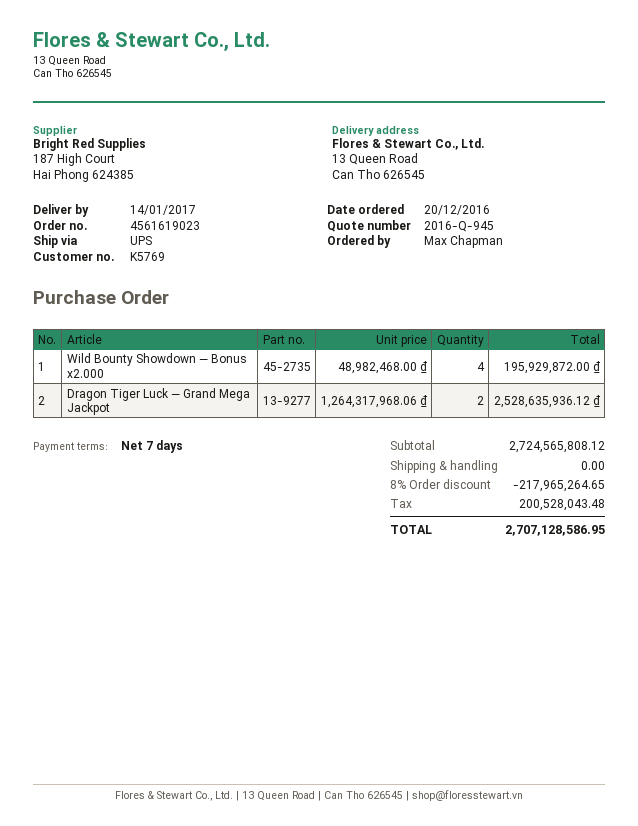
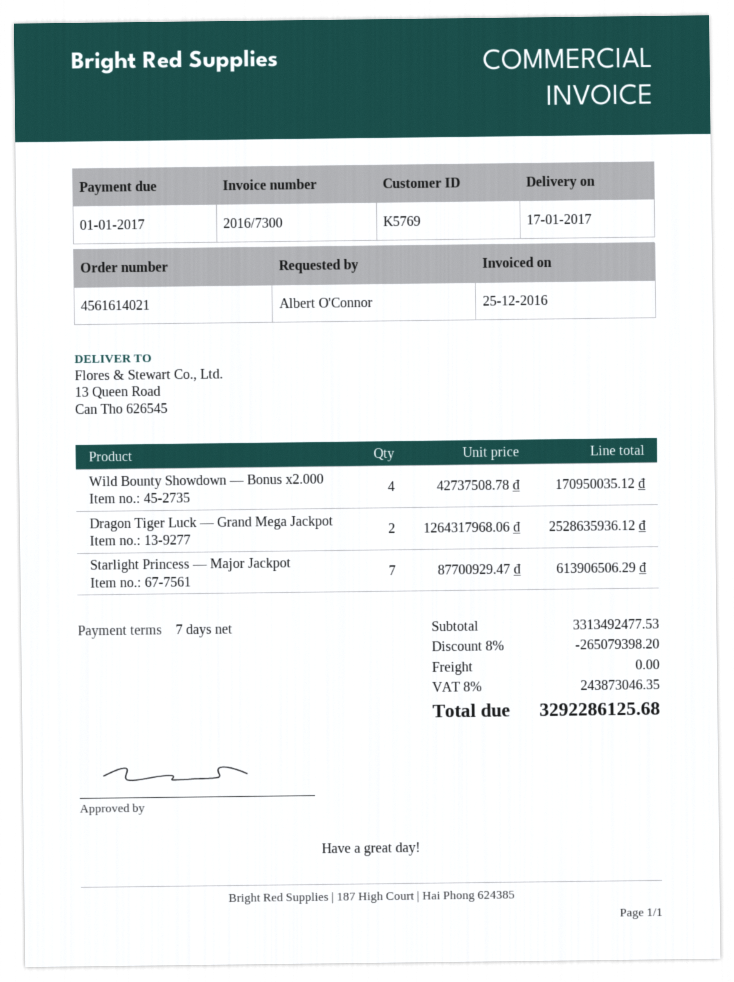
order number: 4561619023 -> 4561614021
delivery date: 2017-01-14 -> 2017-01-17
ordered by: Max Chapman -> Albert O'Connor
Wild Bounty Showdown — Bonus x2.000: 4 x 48982468.00 = 195929872.00 -> 4 x 42737508.78 = 170950035.12
Starlight Princess — Major Jackpot: none -> 7 x 87700929.47 = 613906506.29
subtotal: 2724565808.12 -> 3313492477.53
discount: 8% = 217965264.65 -> 8% = 265079398.20
tax: 200528043.48 -> 243873046.35
total: 2707128586.95 -> 3292286125.68

